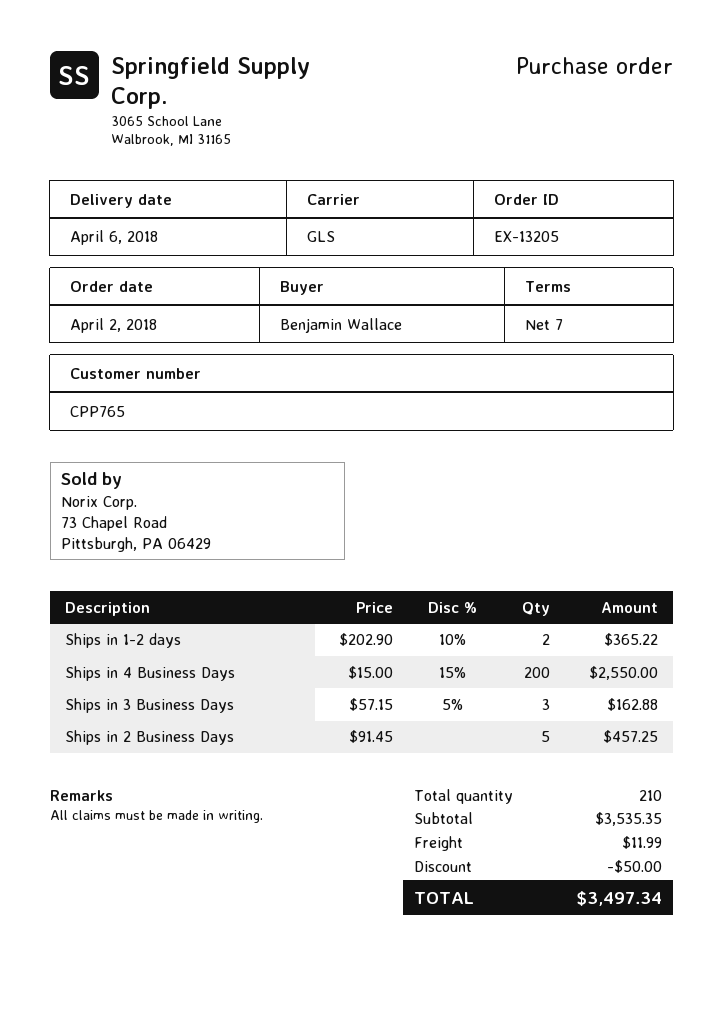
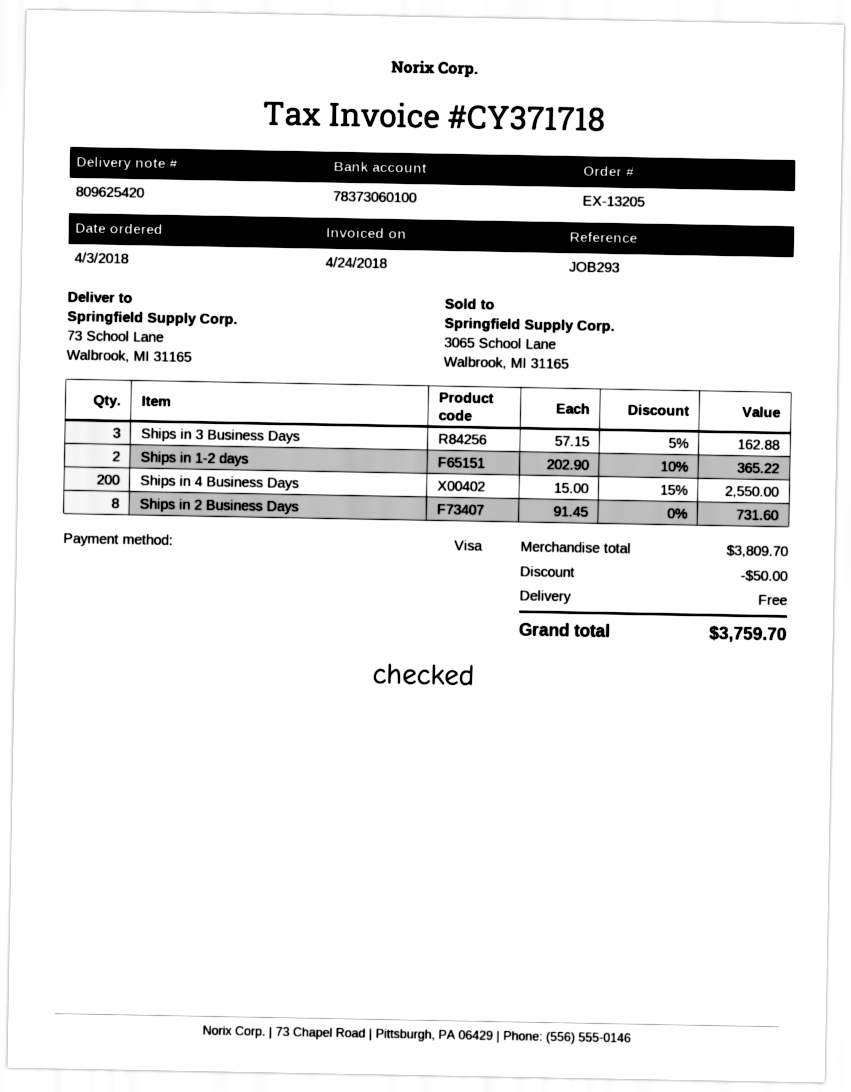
order date: 2018-04-02 -> 2018-04-03
Ships in 2 Business Days: 5 x 91.45 = 457.25 -> 8 x 91.45 = 731.60
subtotal: 3535.35 -> 3809.70
shipping: 11.99 -> 0.00
total: 3497.34 -> 3759.70

